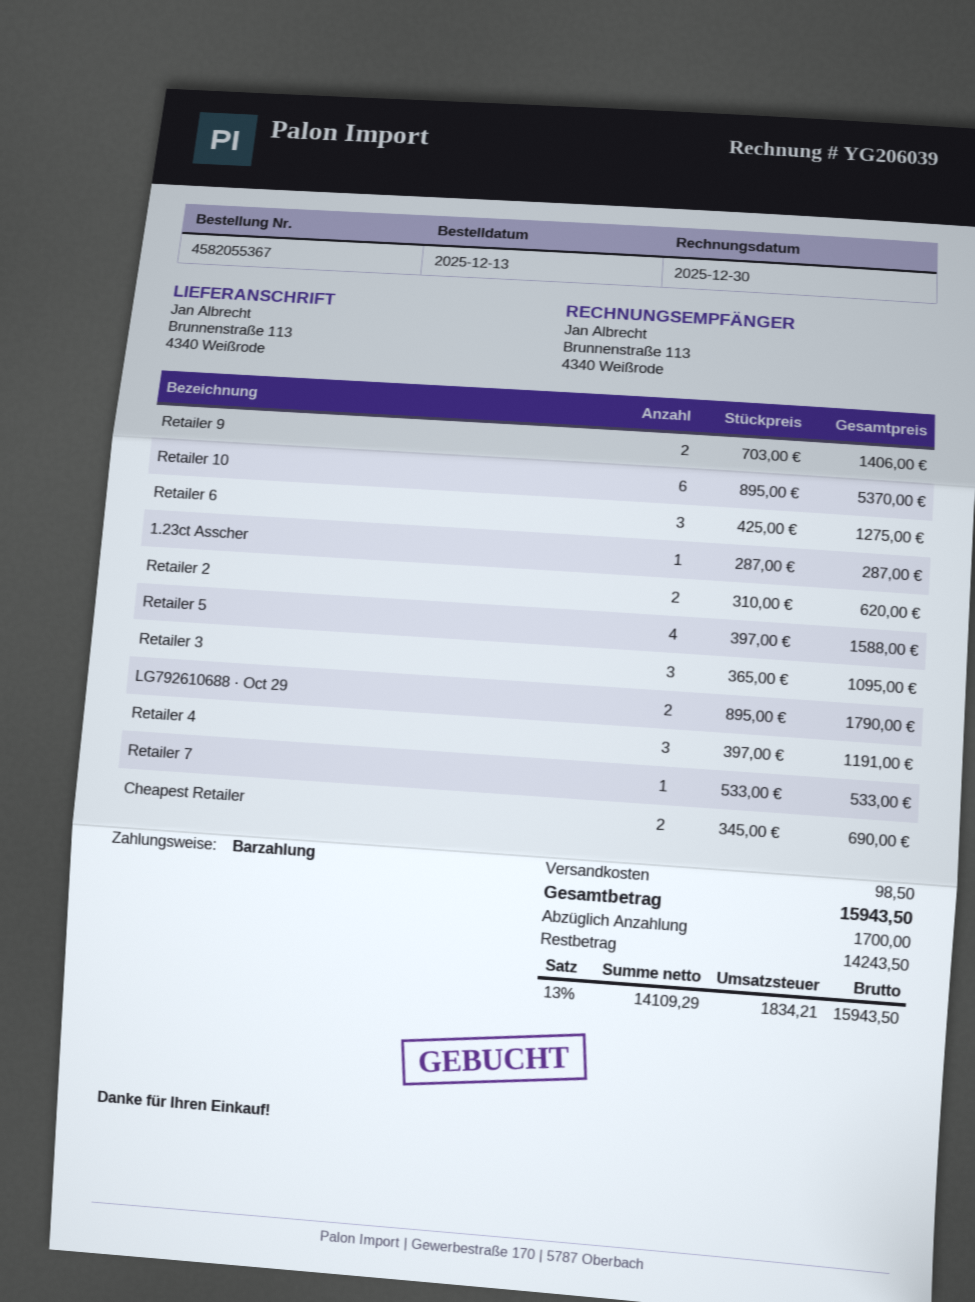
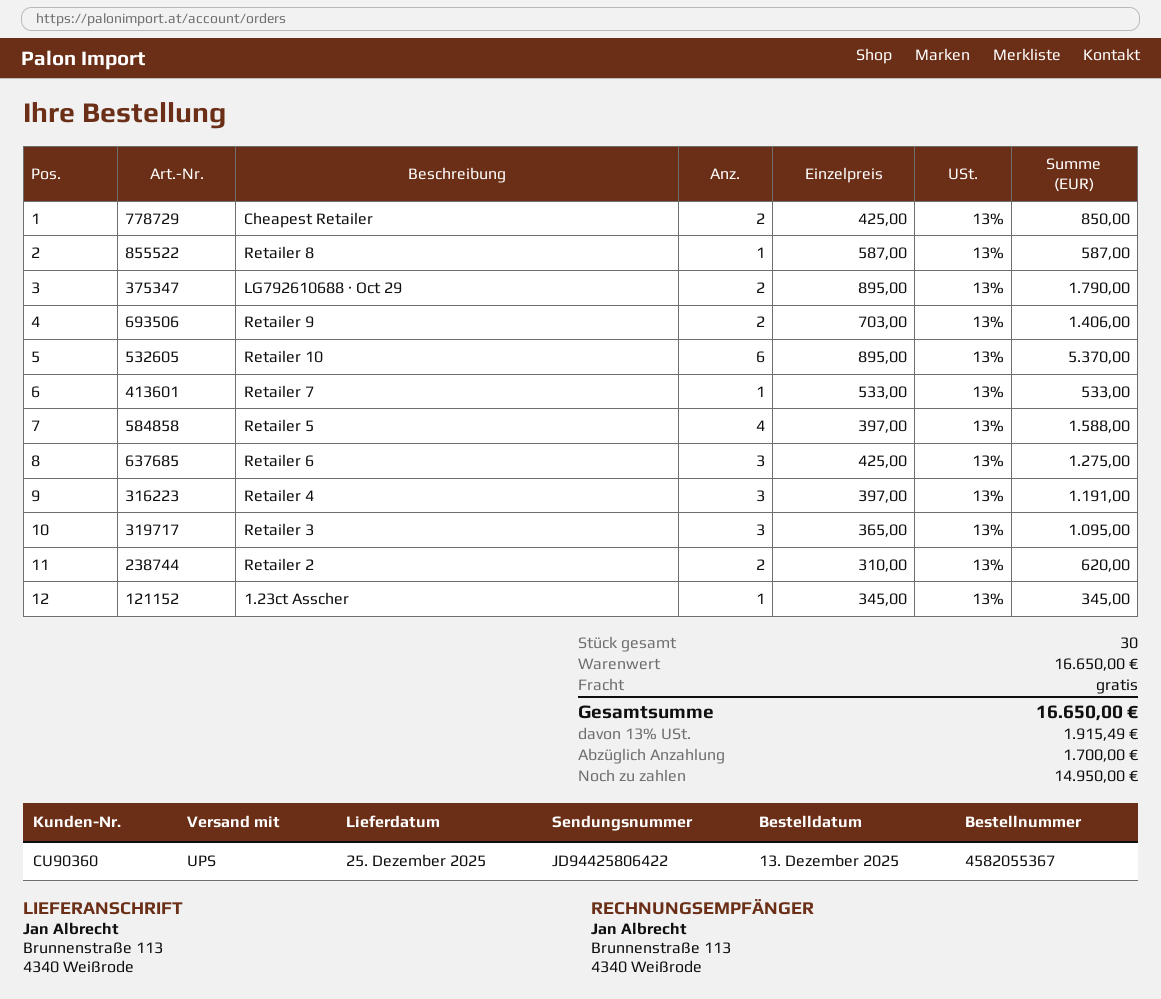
1.23ct Asscher: 1 x 287.00 = 287.00 -> 1 x 345.00 = 345.00
Cheapest Retailer: 2 x 345.00 = 690.00 -> 2 x 425.00 = 850.00
Retailer 8: none -> 1 x 587.00 = 587.00
shipping: 98.50 -> 0.00
tax: 13% = 1834.21 -> 13% = 1915.49
total: 15943.50 -> 16650.00
balance: 14243.50 -> 14950.00

